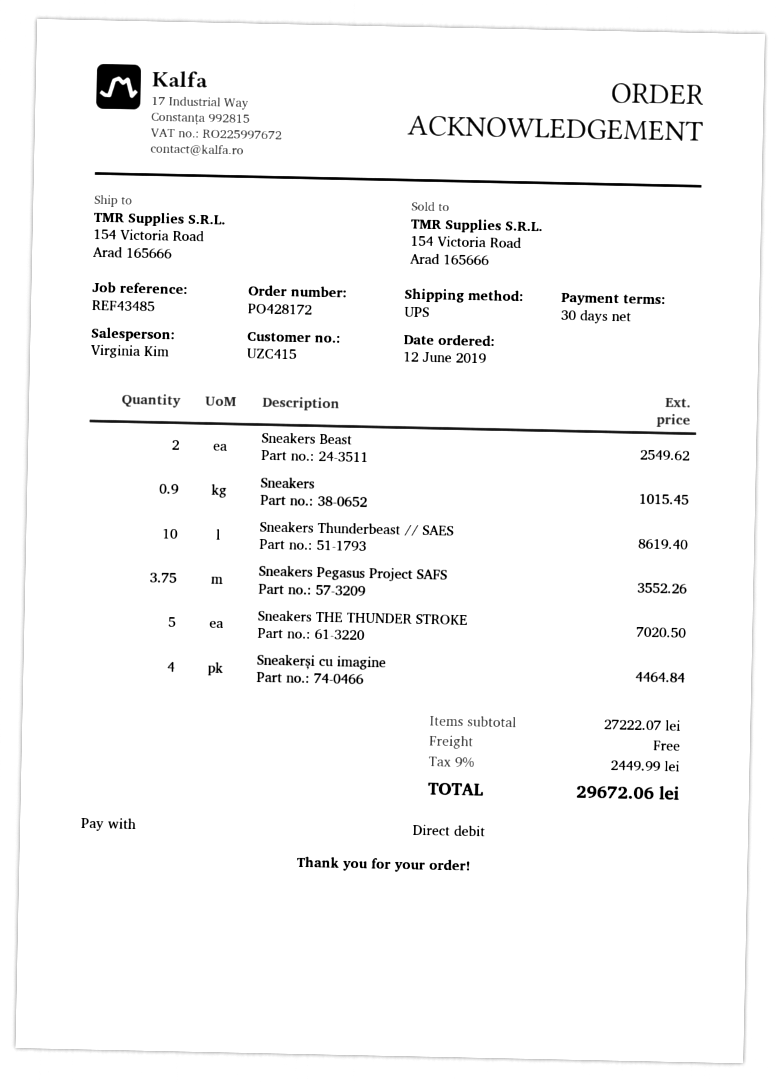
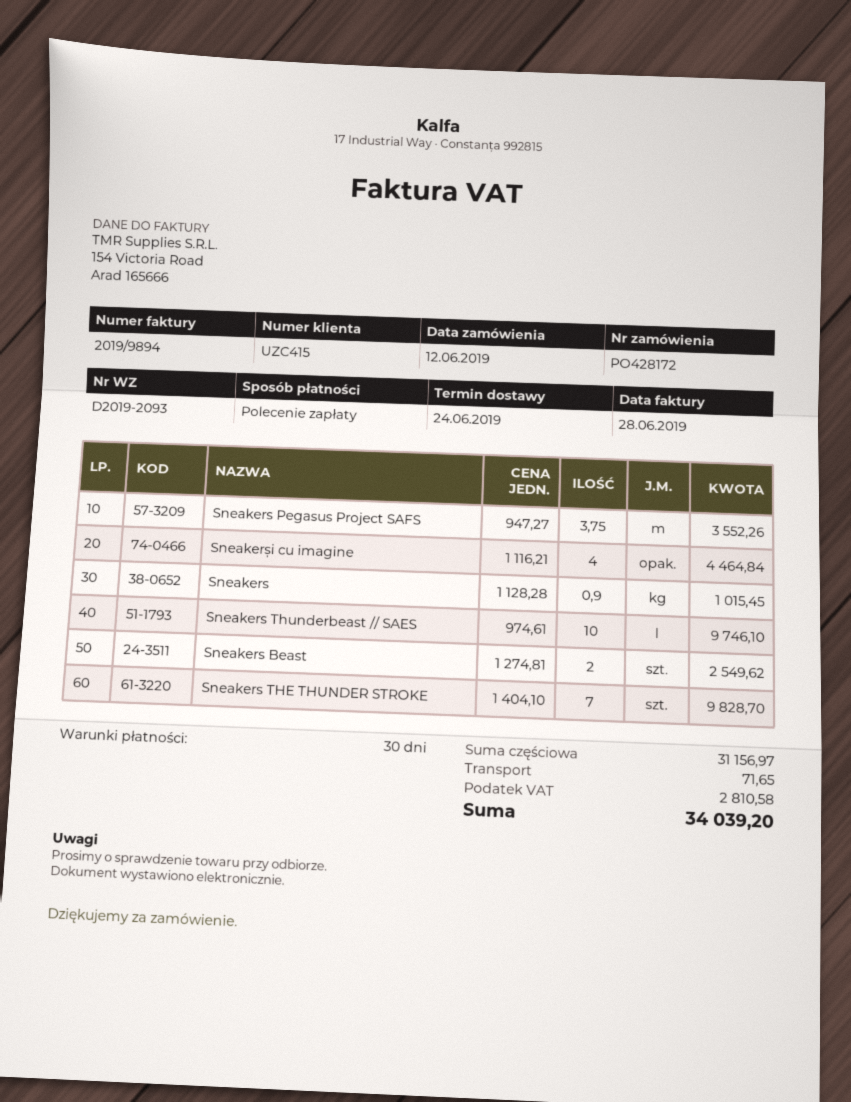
Sneakers Thunderbeast // SAES: 10 for 8619.40 -> 10 for 9746.10
Sneakers THE THUNDER STROKE: 5 for 7020.50 -> 7 for 9828.70
subtotal: 27222.07 -> 31156.97
shipping: 0.00 -> 71.65
tax: 2449.99 -> 2810.58
total: 29672.06 -> 34039.20

